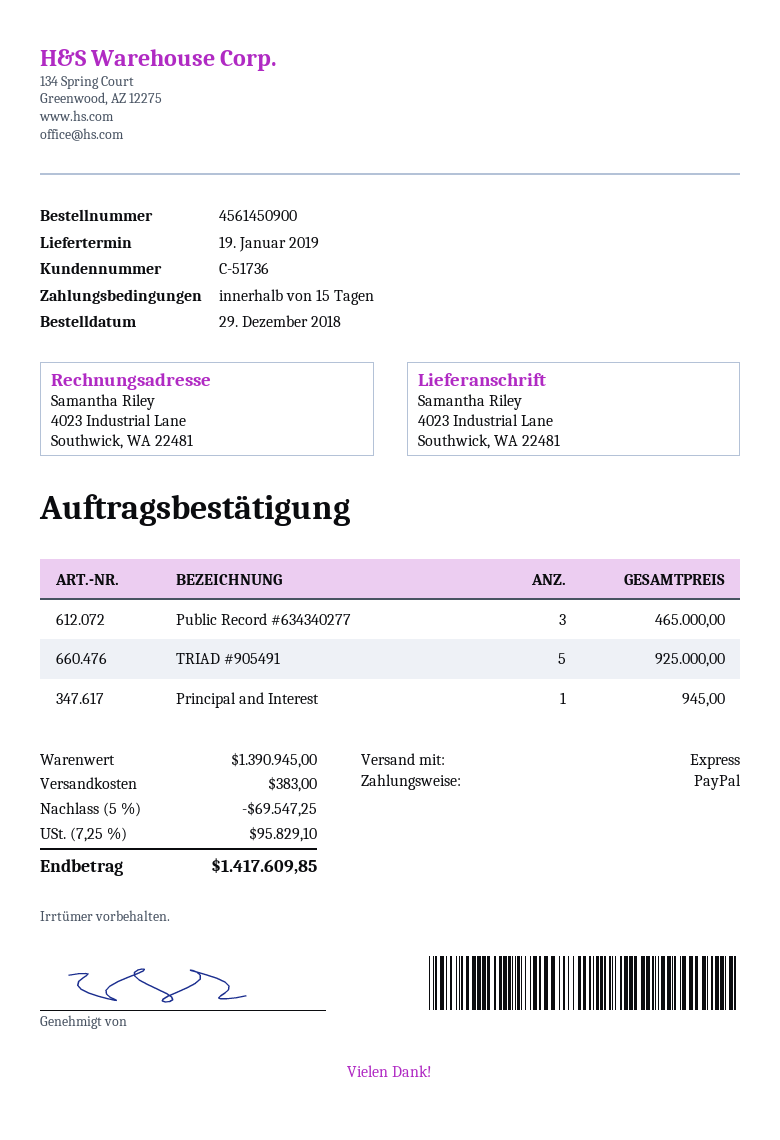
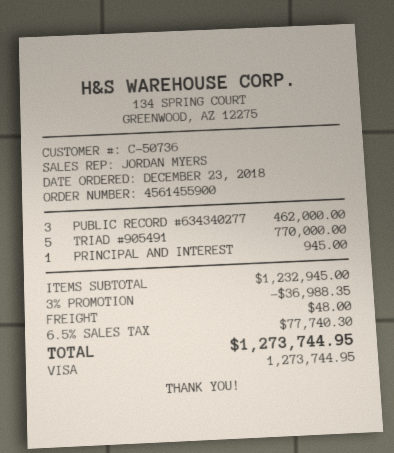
order number: 4561450900 -> 4561455900
order date: 2018-12-29 -> 2018-12-23
customer number: C-51736 -> C-50736
payment method: PayPal -> Visa
Public Record #634340277: 3 for 465000.00 -> 3 for 462000.00
TRIAD #905491: 5 for 925000.00 -> 5 for 770000.00
subtotal: 1390945.00 -> 1232945.00
discount: 5% = 69547.25 -> 3% = 36988.35
shipping: 383.00 -> 48.00
tax: 7.25% = 95829.10 -> 6.5% = 77740.30
total: 1417609.85 -> 1273744.95

